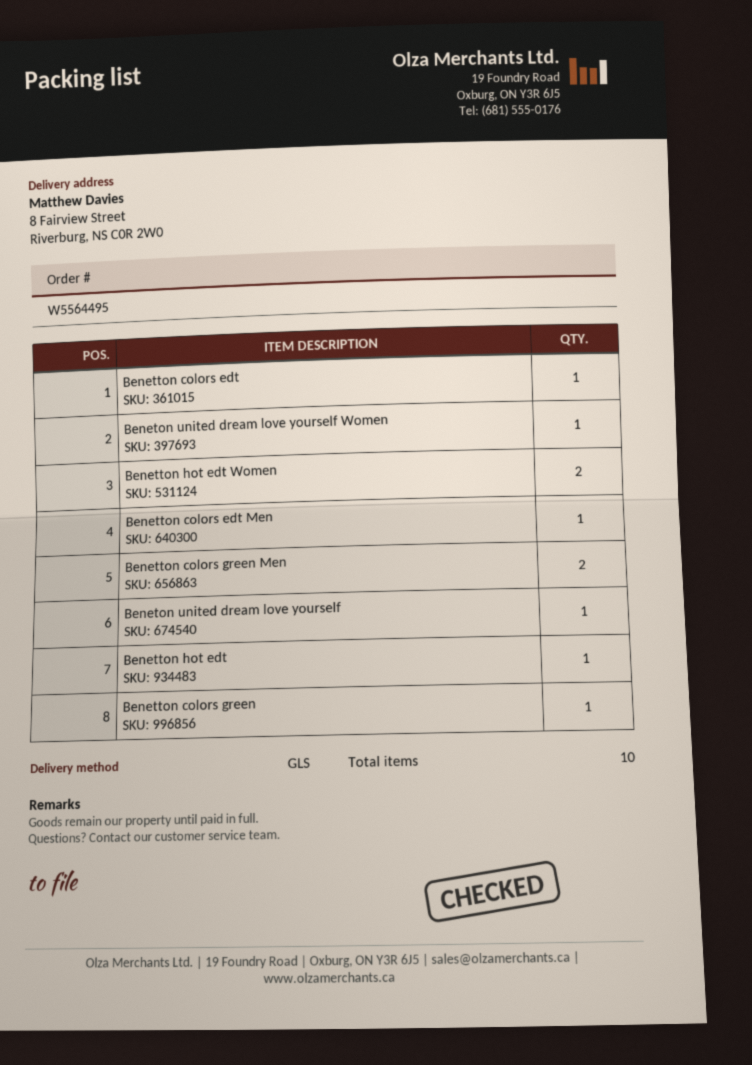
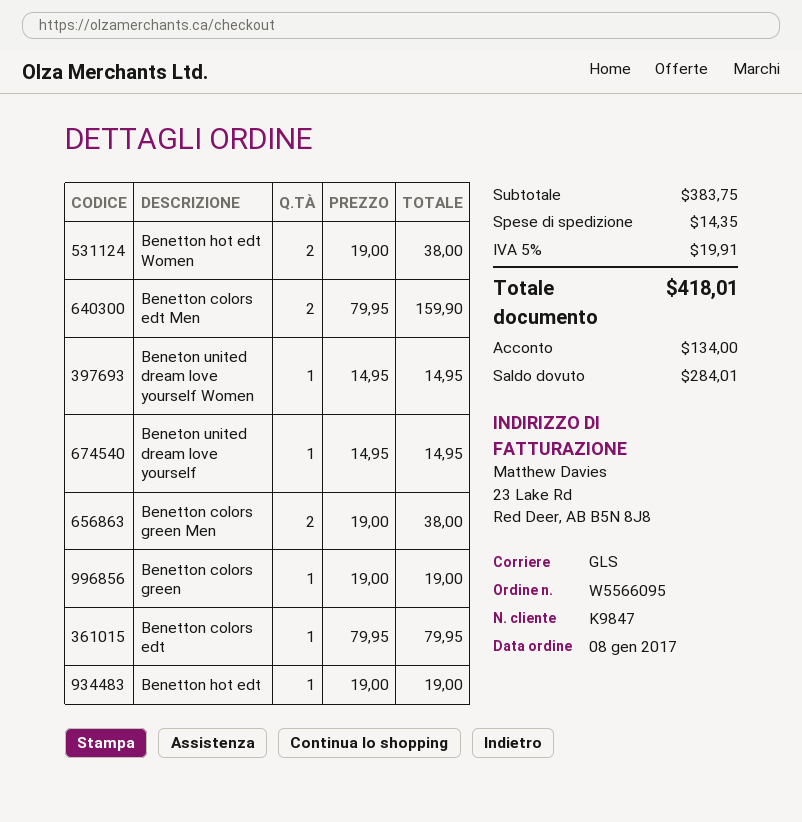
order number: W5564495 -> W5566095
Benetton colors edt Men: 1 -> 2

